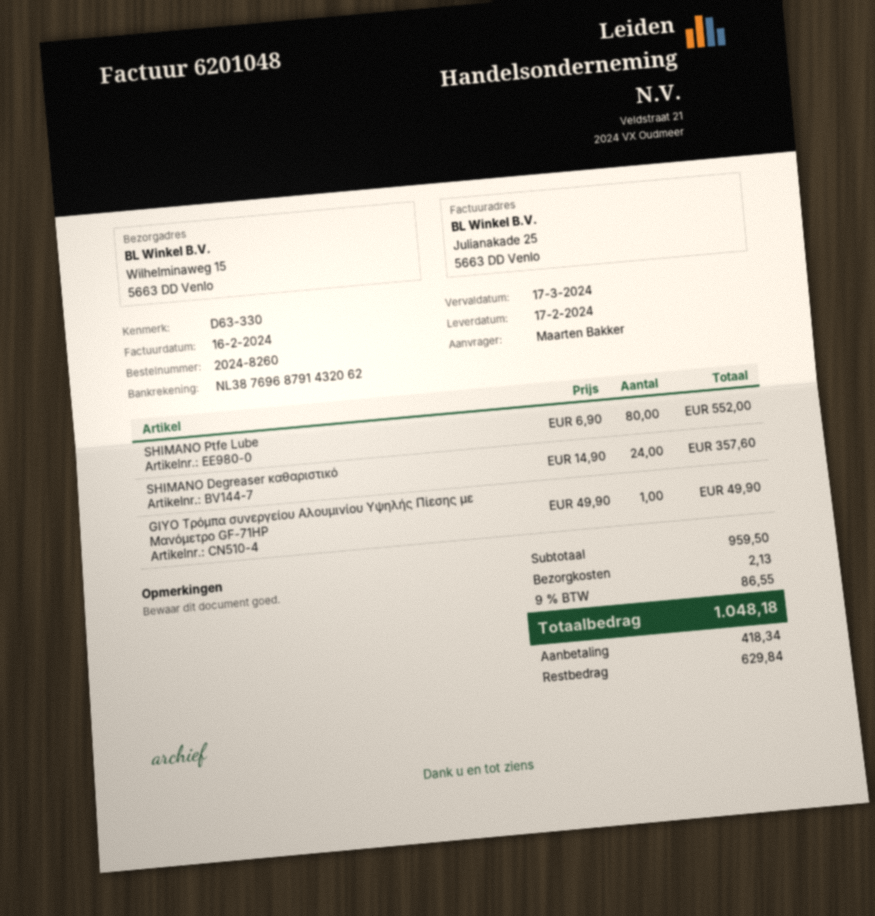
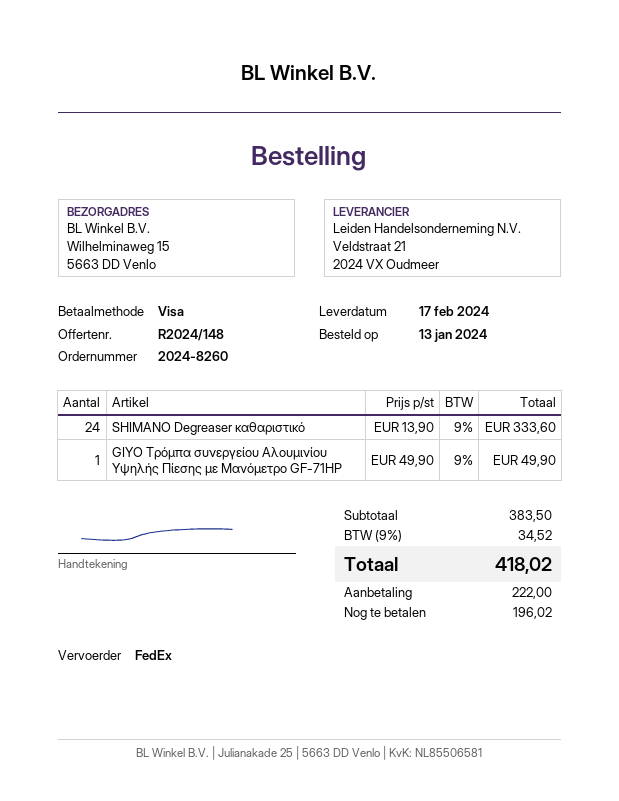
SHIMANO Ptfe Lube: 80 x 6.90 = 552.00 -> none
SHIMANO Degreaser καθαριστικό: 24 x 14.90 = 357.60 -> 24 x 13.90 = 333.60
subtotal: 959.50 -> 383.50
shipping: 2.13 -> none
tax: 9% = 86.55 -> 9% = 34.52
total: 1048.18 -> 418.02
deposit: 418.34 -> 222.00
balance: 629.84 -> 196.02

